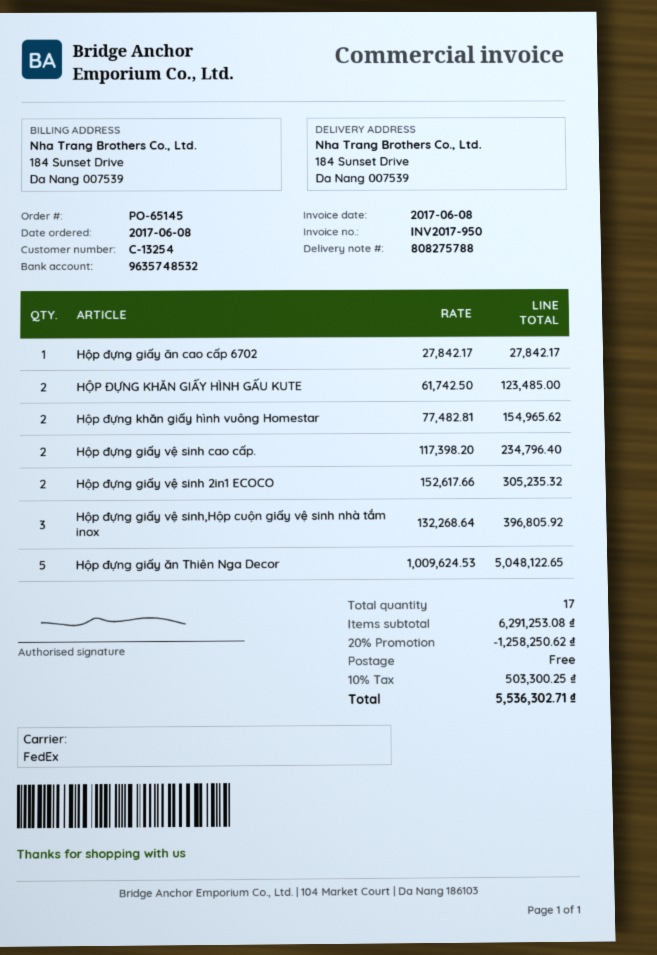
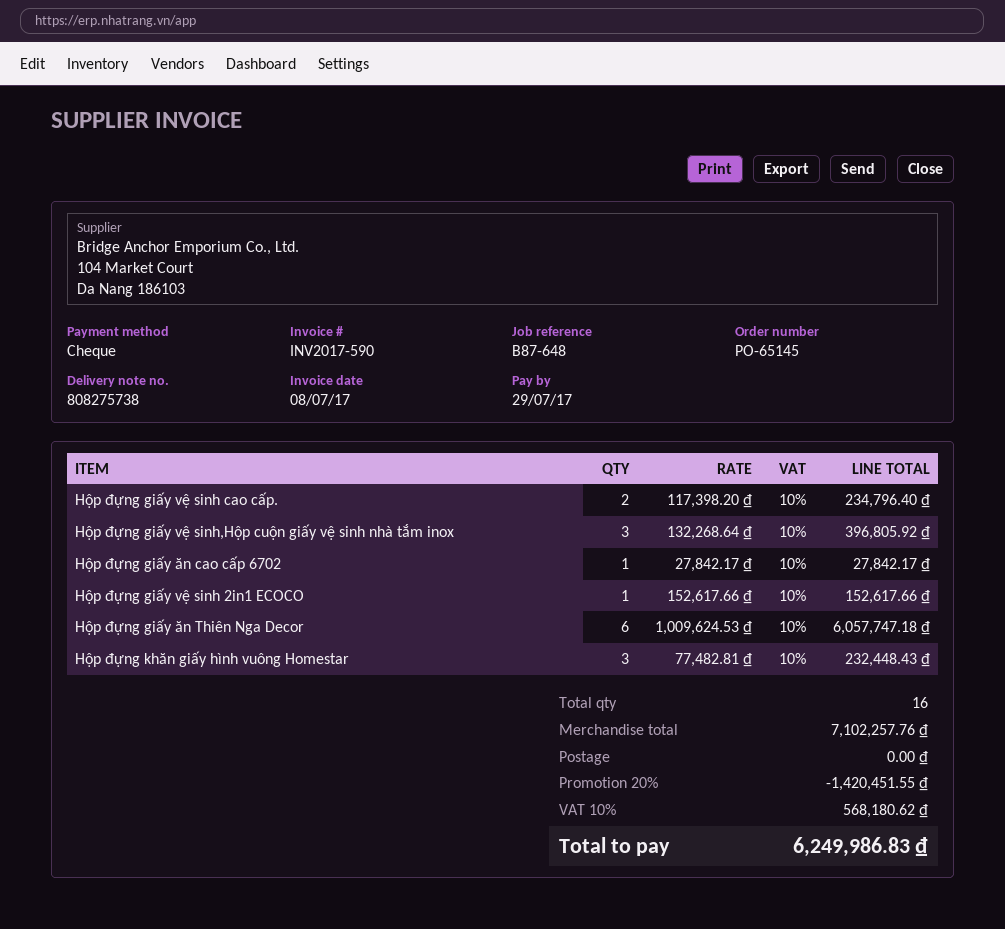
delivery note number: 808275788 -> 808275738
invoice number: INV2017-950 -> INV2017-590
invoice date: 2017-06-08 -> 2017-07-08
HỘP ĐỰNG KHĂN GIẤY HÌNH GẤU KUTE: 2 x 61742.50 = 123485.00 -> none
Hộp đựng khăn giấy hình vuông Homestar: 2 x 77482.81 = 154965.62 -> 3 x 77482.81 = 232448.43
Hộp đựng giấy vệ sinh 2in1 ECOCO: 2 x 152617.66 = 305235.32 -> 1 x 152617.66 = 152617.66
Hộp đựng giấy ăn Thiên Nga Decor: 5 x 1009624.53 = 5048122.65 -> 6 x 1009624.53 = 6057747.18
total quantity: 17 -> 16
subtotal: 6291253.08 -> 7102257.76
discount: 20% = 1258250.62 -> 20% = 1420451.55
tax: 10% = 503300.25 -> 10% = 568180.62
total: 5536302.71 -> 6249986.83

